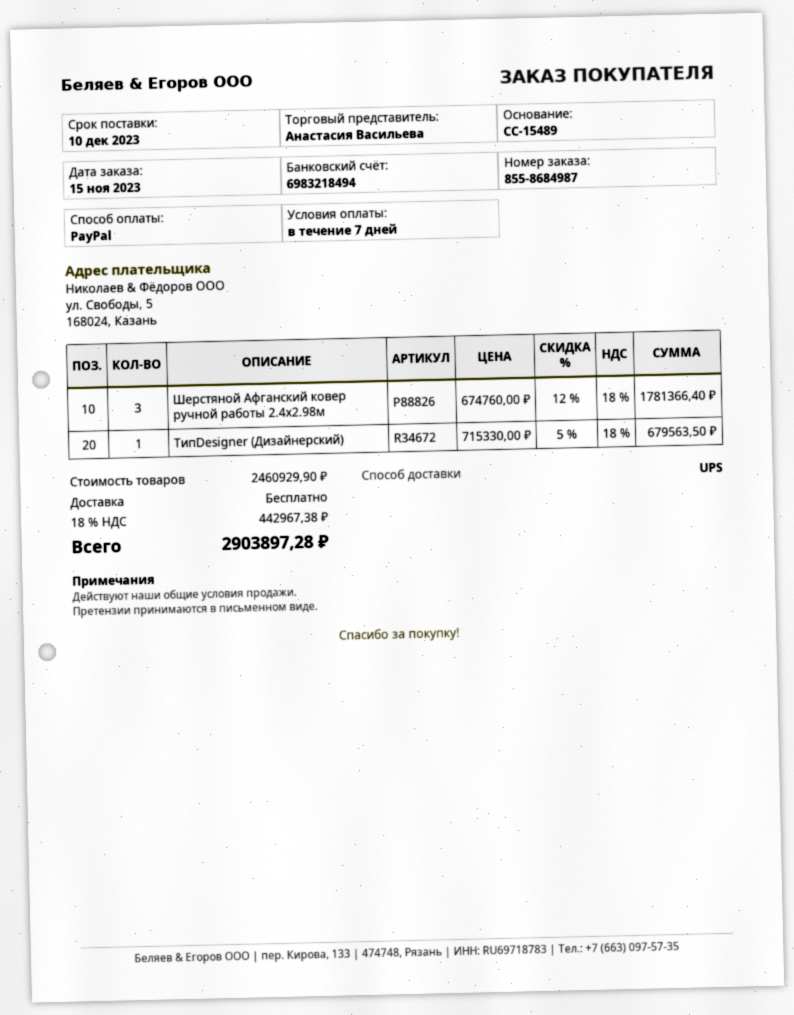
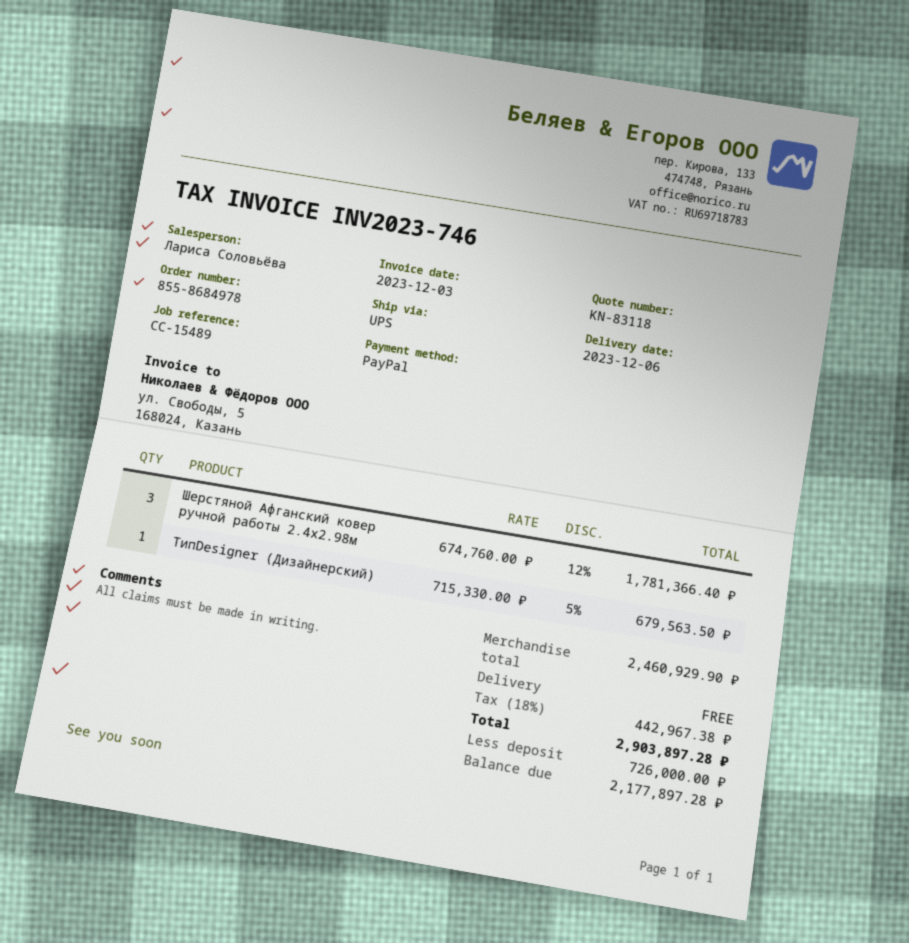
order number: 855-8684987 -> 855-8684978
delivery date: 2023-12-10 -> 2023-12-06
sales rep: Анастасия Васильева -> Лариса Соловьёва

